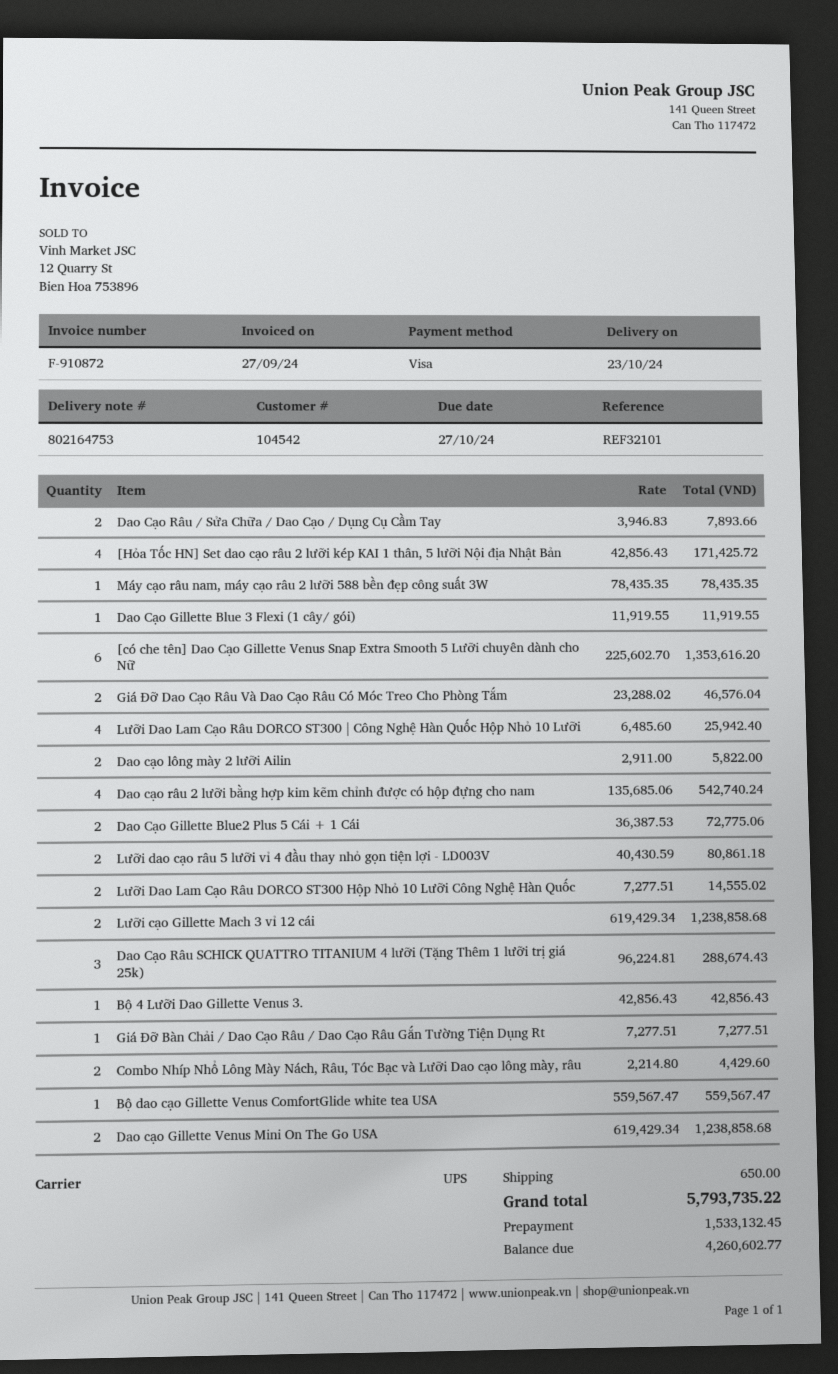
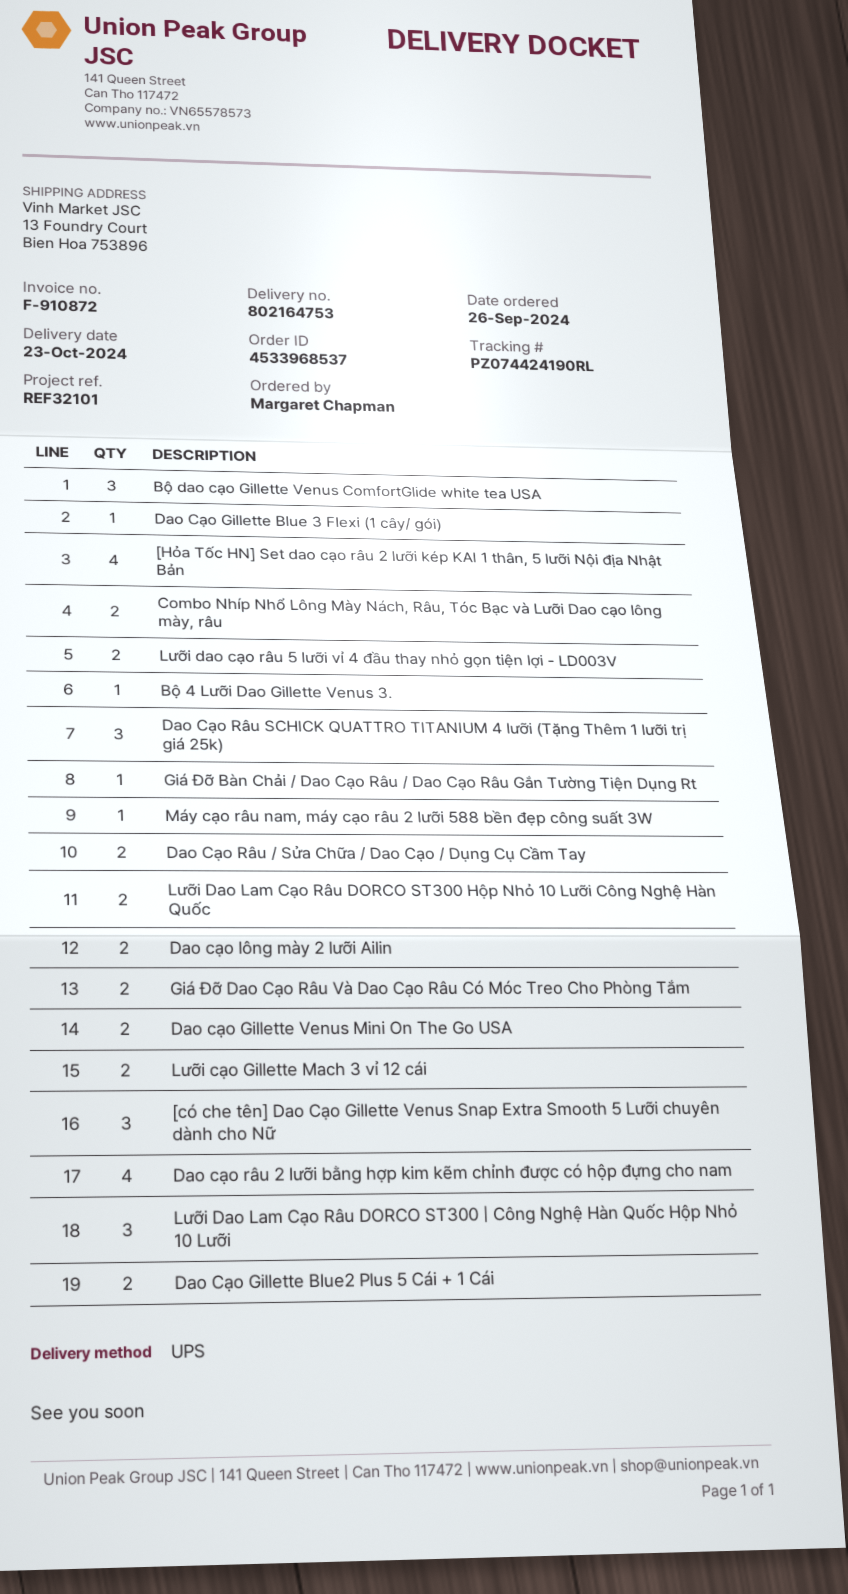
[có che tên] Dao Cạo Gillette Venus Snap Extra Smooth 5 Lưỡi chuyên dành cho Nữ: 6 -> 3
Lưỡi Dao Lam Cạo Râu DORCO ST300 | Công Nghệ Hàn Quốc Hộp Nhỏ 10 Lưỡi: 4 -> 3
Bộ dao cạo Gillette Venus ComfortGlide white tea USA: 1 -> 3

